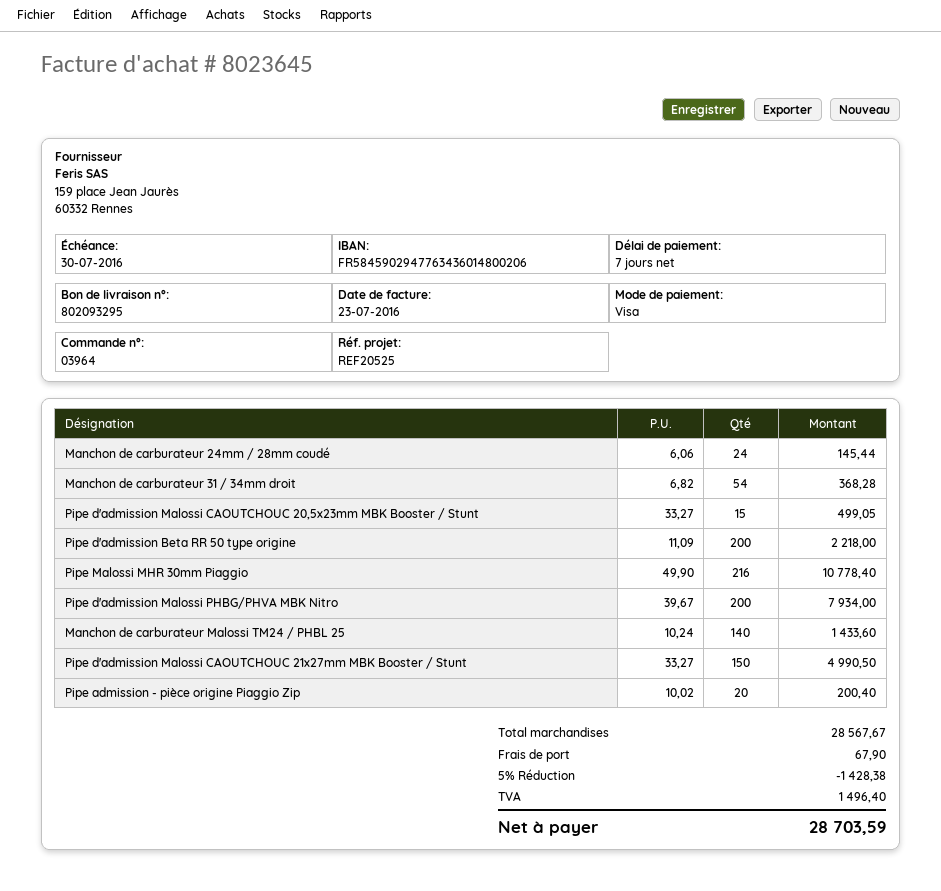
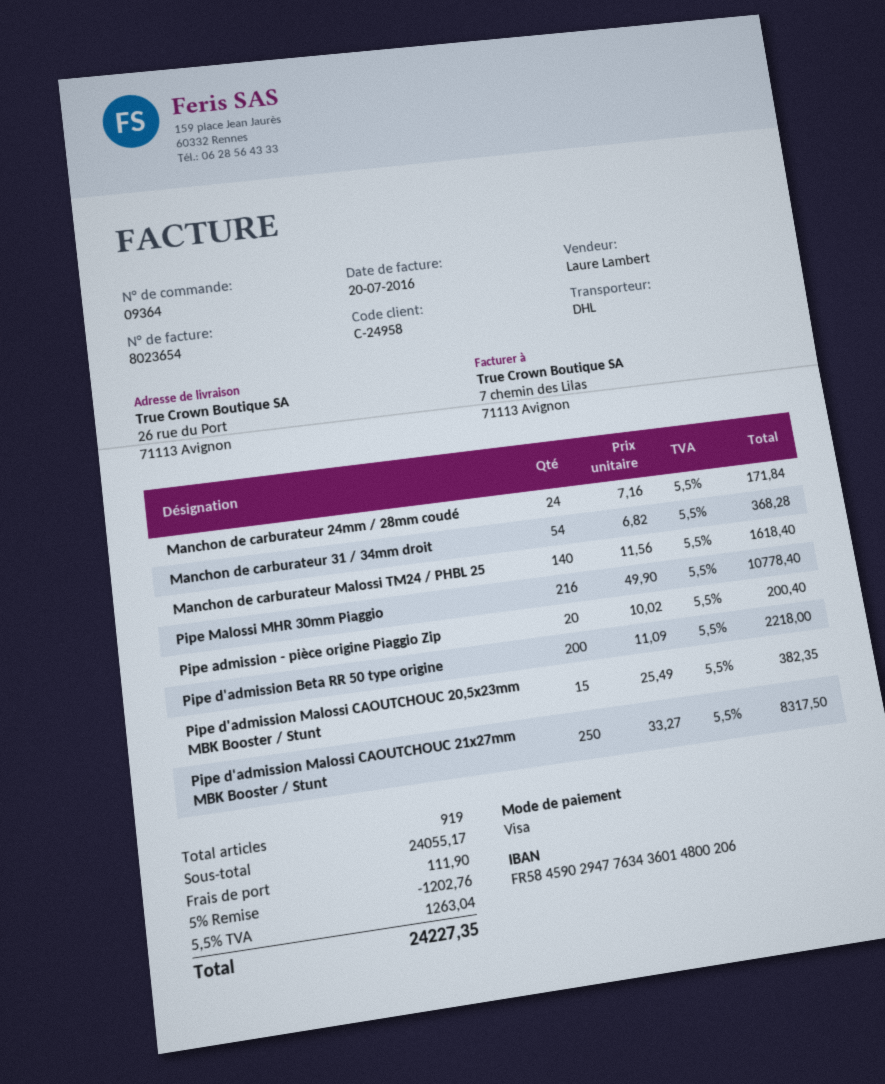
order number: 03964 -> 09364
invoice number: 8023645 -> 8023654
invoice date: 2016-07-23 -> 2016-07-20
Manchon de carburateur 24mm / 28mm coudé: 24 x 6.06 = 145.44 -> 24 x 7.16 = 171.84
Pipe d'admission Malossi CAOUTCHOUC 20,5x23mm MBK Booster / Stunt: 15 x 33.27 = 499.05 -> 15 x 25.49 = 382.35
Pipe d'admission Malossi PHBG/PHVA MBK Nitro: 200 x 39.67 = 7934.00 -> none
Manchon de carburateur Malossi TM24 / PHBL 25: 140 x 10.24 = 1433.60 -> 140 x 11.56 = 1618.40
Pipe d'admission Malossi CAOUTCHOUC 21x27mm MBK Booster / Stunt: 150 x 33.27 = 4990.50 -> 250 x 33.27 = 8317.50
subtotal: 28567.67 -> 24055.17
discount: 5% = 1428.38 -> 5% = 1202.76
shipping: 67.90 -> 111.90
tax: 1496.40 -> 1263.04
total: 28703.59 -> 24227.35

